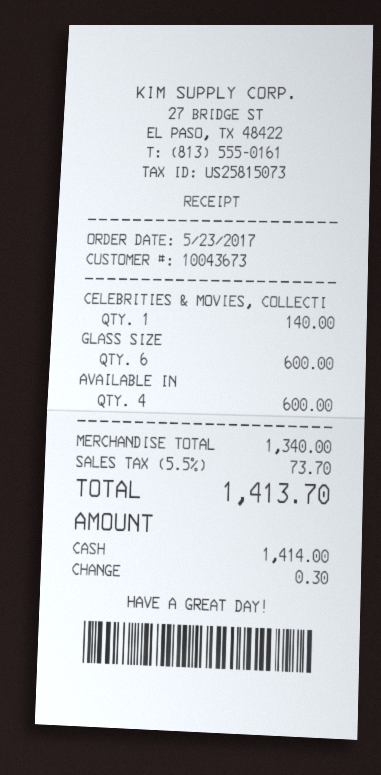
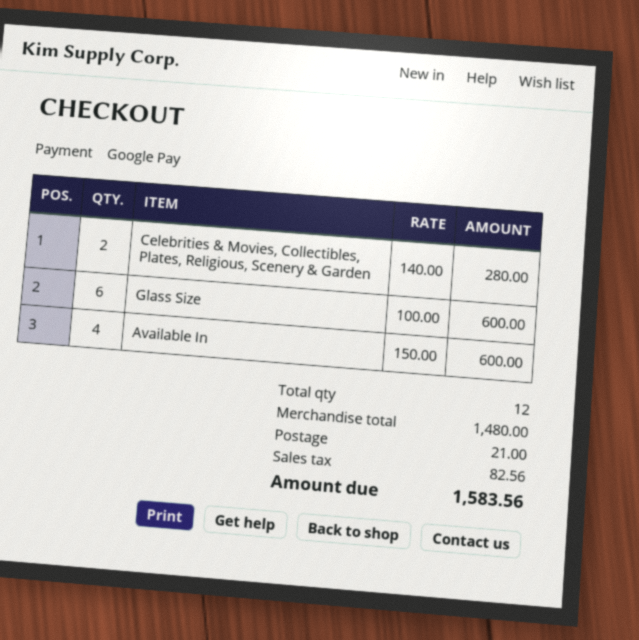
payment method: cash -> Google Pay
CELEBRITIES & MOVIES, COLLECTI: 1 for 140.00 -> 2 for 280.00
subtotal: 1340.00 -> 1480.00
shipping: none -> 21.00
tax: 73.70 -> 82.56
total: 1413.70 -> 1583.56

